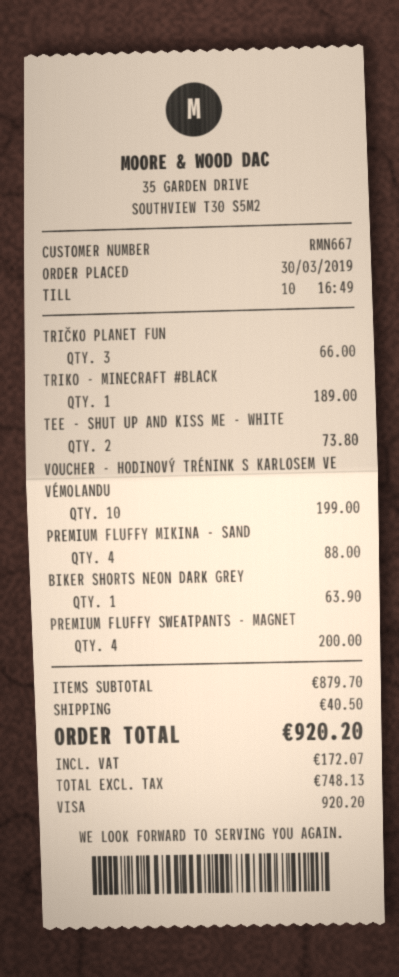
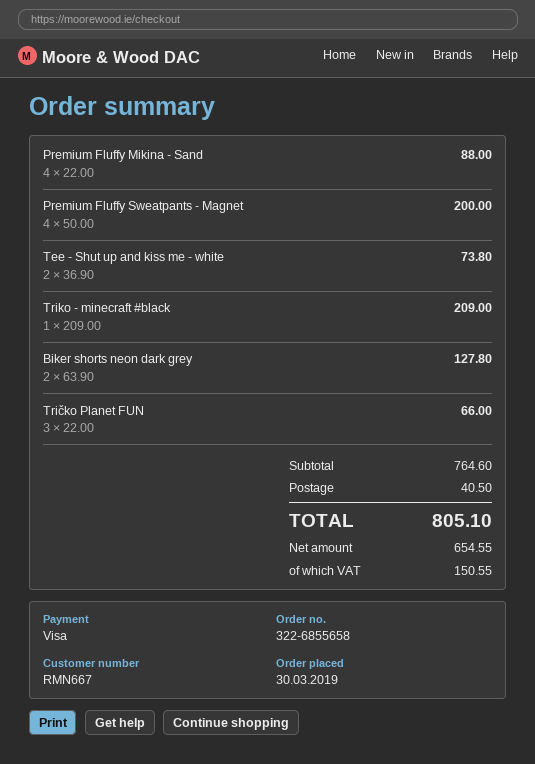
TRIKO - MINECRAFT #BLACK: 1 for 189.00 -> 1 for 209.00
VOUCHER - HODINOVÝ TRÉNINK S KARLOSEM VE VÉMOLANDU: 10 for 199.00 -> none
BIKER SHORTS NEON DARK GREY: 1 for 63.90 -> 2 for 127.80
subtotal: 879.70 -> 764.60
net: 748.13 -> 654.55
tax: 172.07 -> 150.55
total: 920.20 -> 805.10

